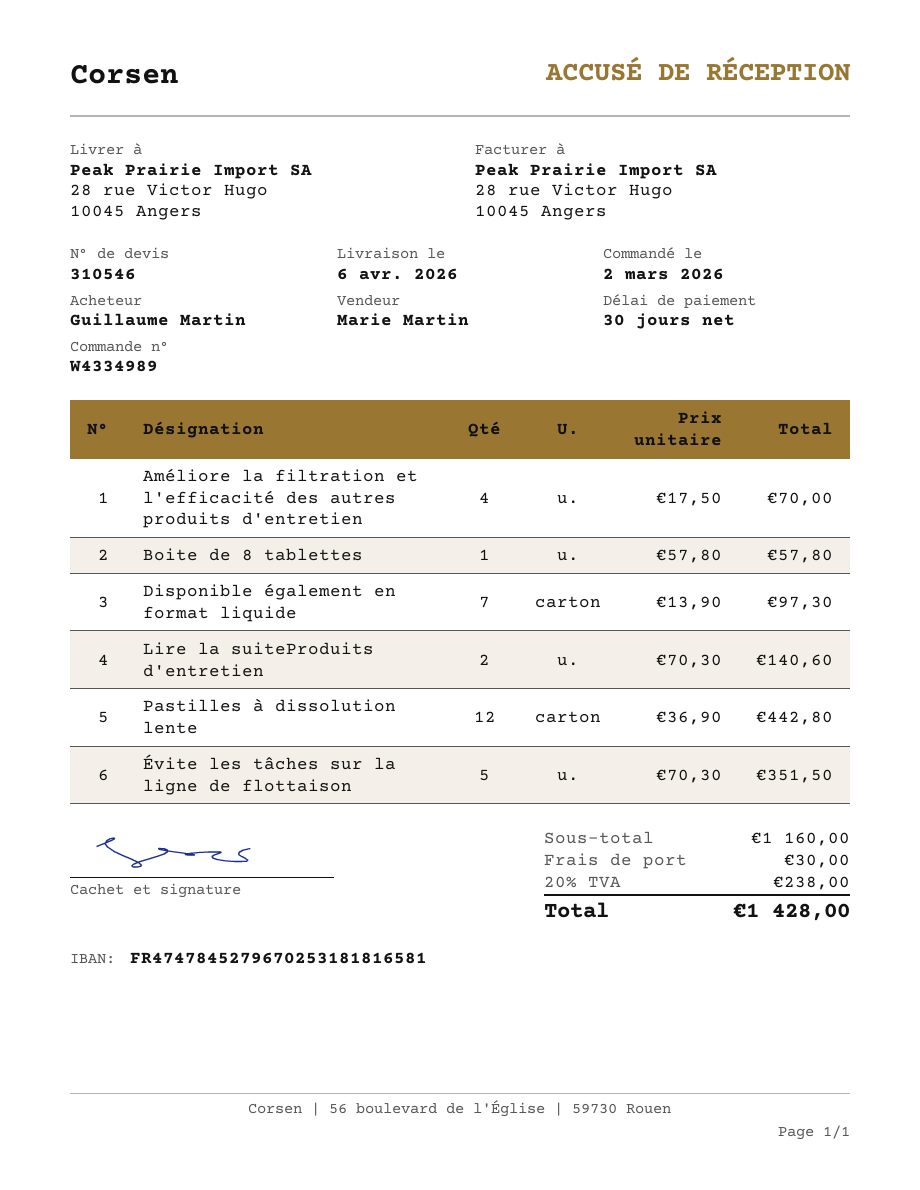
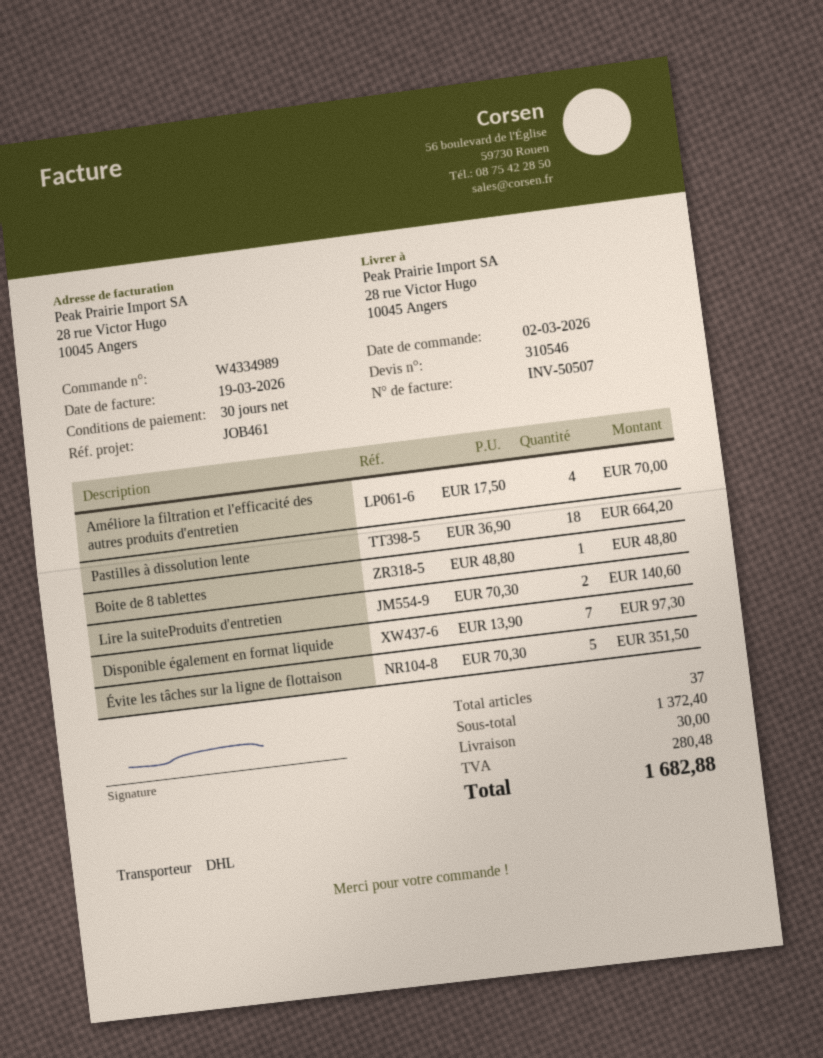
Boite de 8 tablettes: 1 x 57.80 = 57.80 -> 1 x 48.80 = 48.80
Pastilles à dissolution lente: 12 x 36.90 = 442.80 -> 18 x 36.90 = 664.20
subtotal: 1160.00 -> 1372.40
tax: 238.00 -> 280.48
total: 1428.00 -> 1682.88

